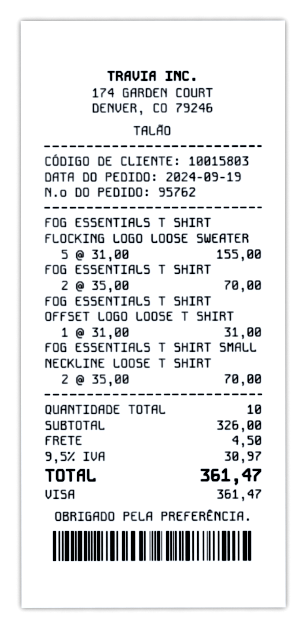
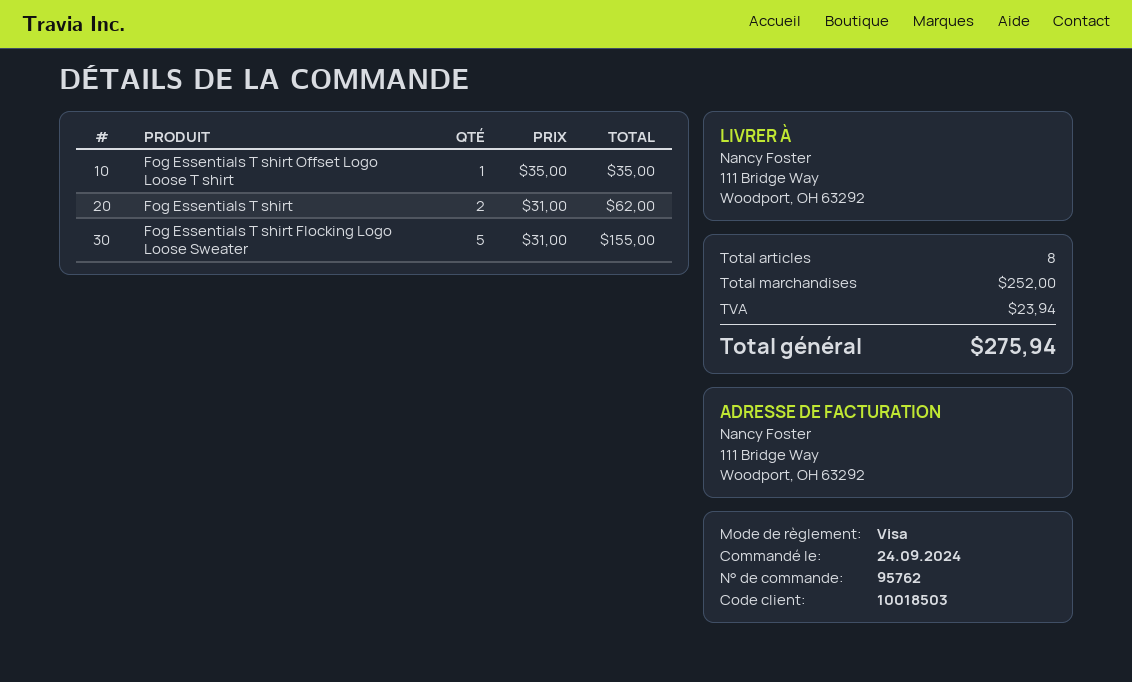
order date: 2024-09-19 -> 2024-09-24
customer number: 10015803 -> 10018503
FOG ESSENTIALS T SHIRT: 2 x 35.00 = 70.00 -> 2 x 31.00 = 62.00
FOG ESSENTIALS T SHIRT OFFSET LOGO LOOSE T SHIRT: 1 x 31.00 = 31.00 -> 1 x 35.00 = 35.00
FOG ESSENTIALS T SHIRT SMALL NECKLINE LOOSE T SHIRT: 2 x 35.00 = 70.00 -> none
total quantity: 10 -> 8
subtotal: 326.00 -> 252.00
shipping: 4.50 -> none
tax: 30.97 -> 23.94
total: 361.47 -> 275.94

